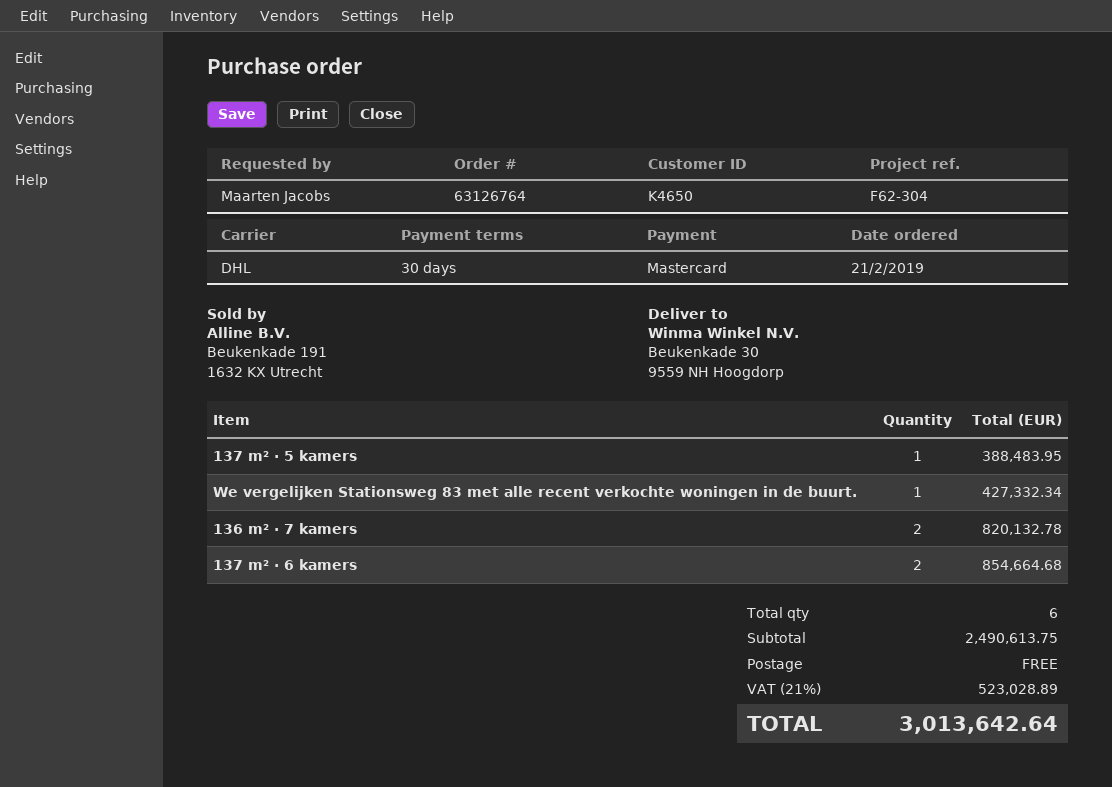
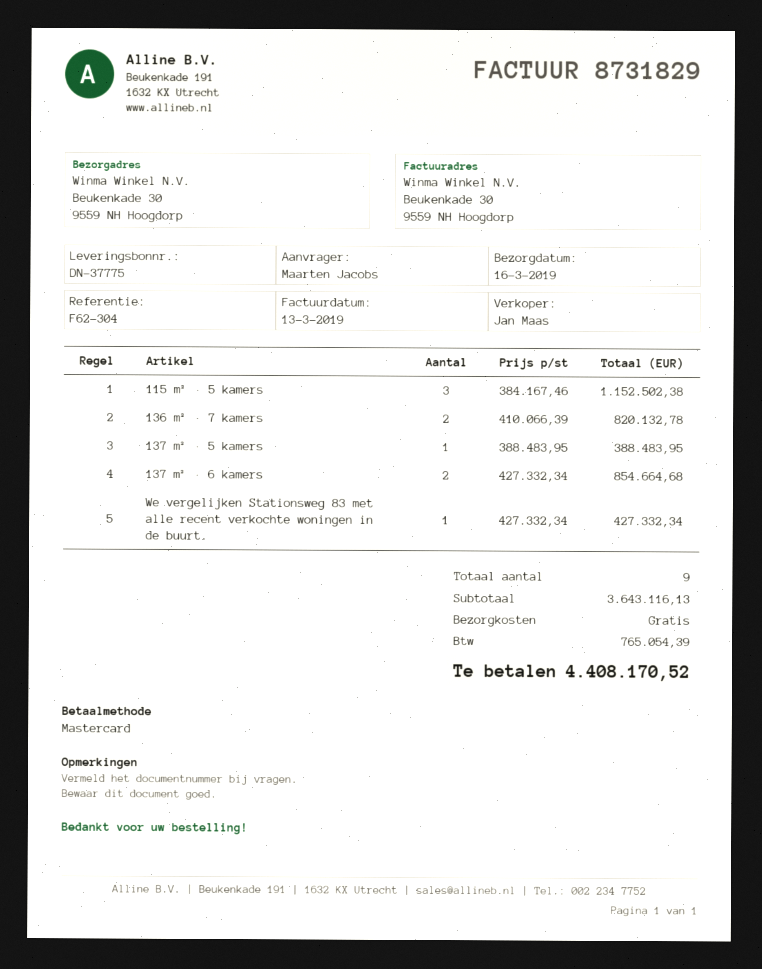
115 m² · 5 kamers: none -> 3 for 1152502.38
total quantity: 6 -> 9
subtotal: 2490613.75 -> 3643116.13
tax: 523028.89 -> 765054.39
total: 3013642.64 -> 4408170.52

